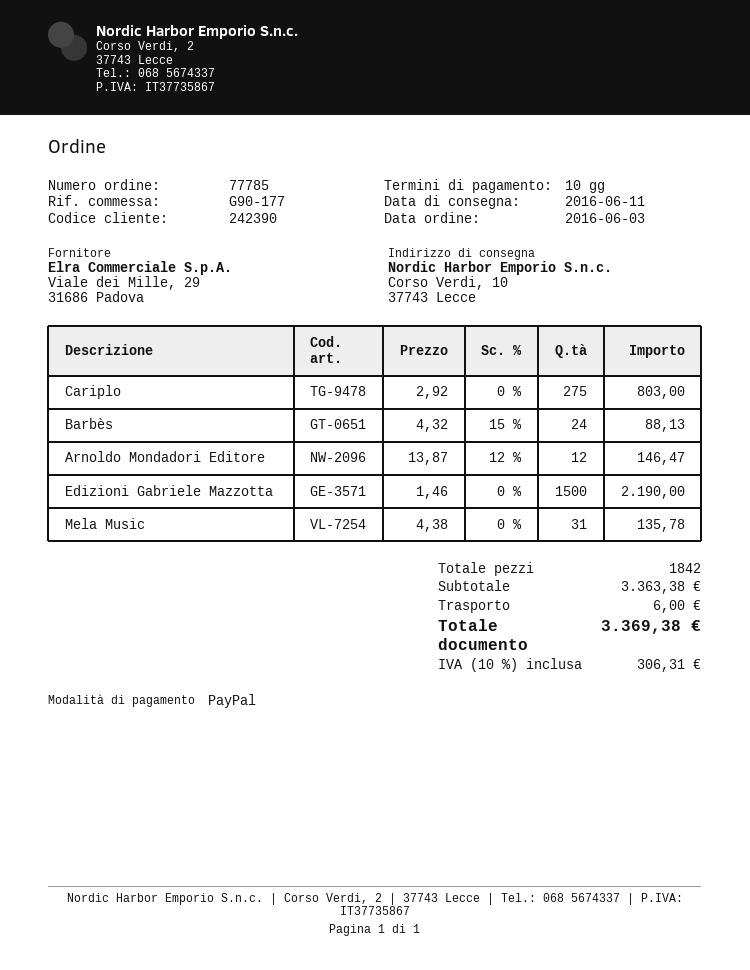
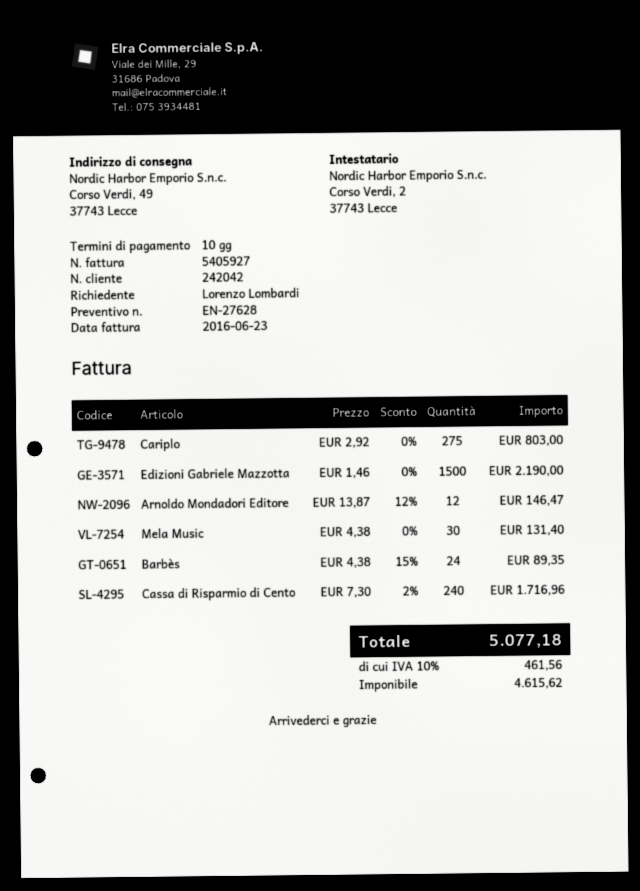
customer number: 242390 -> 242042
ship to: Corso Verdi, 10, 37743 Lecce -> Corso Verdi, 49, 37743 Lecce
Barbès: 24 x 4.32 - 15% = 88.13 -> 24 x 4.38 - 15% = 89.35
Mela Music: 31 x 4.38 = 135.78 -> 30 x 4.38 = 131.40
Cassa di Risparmio di Cento: none -> 240 x 7.30 - 2% = 1716.96
shipping: 6.00 -> none
tax: 10% = 306.31 -> 10% = 461.56
total: 3369.38 -> 5077.18

